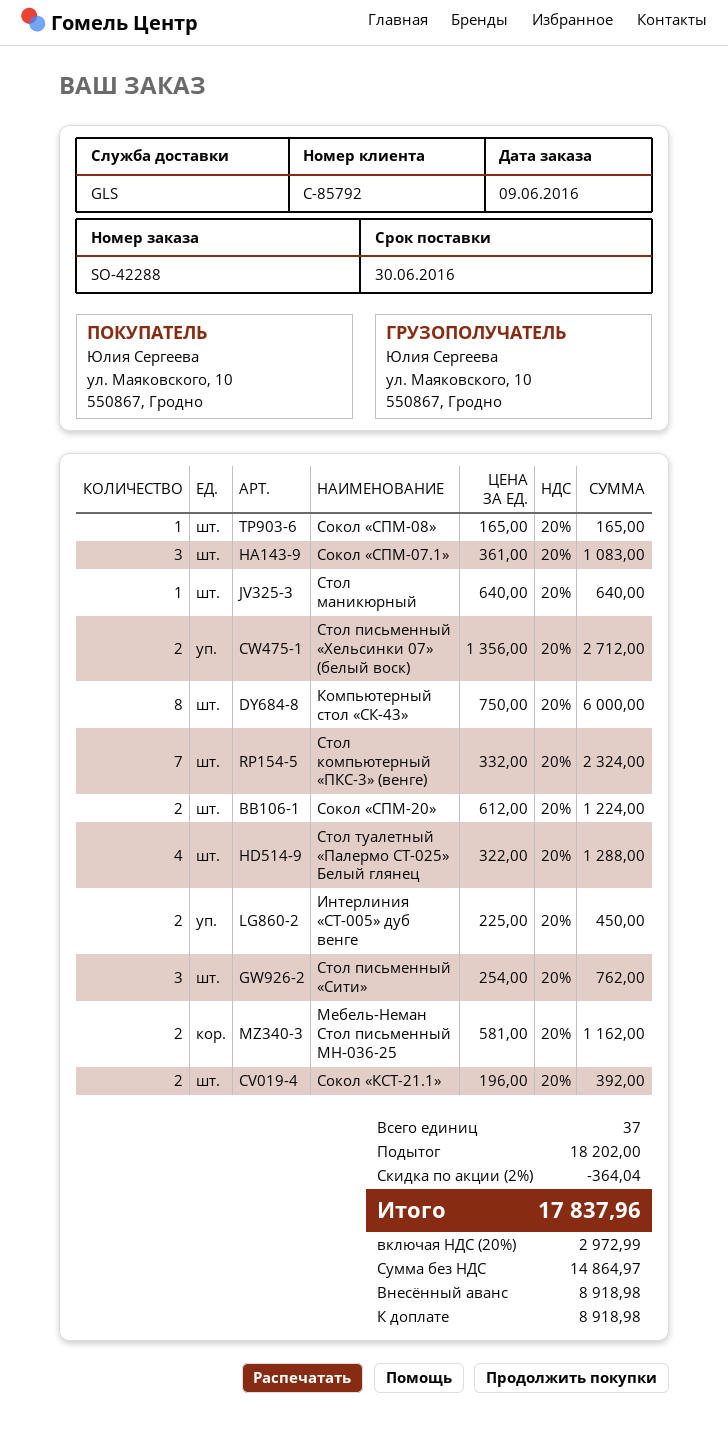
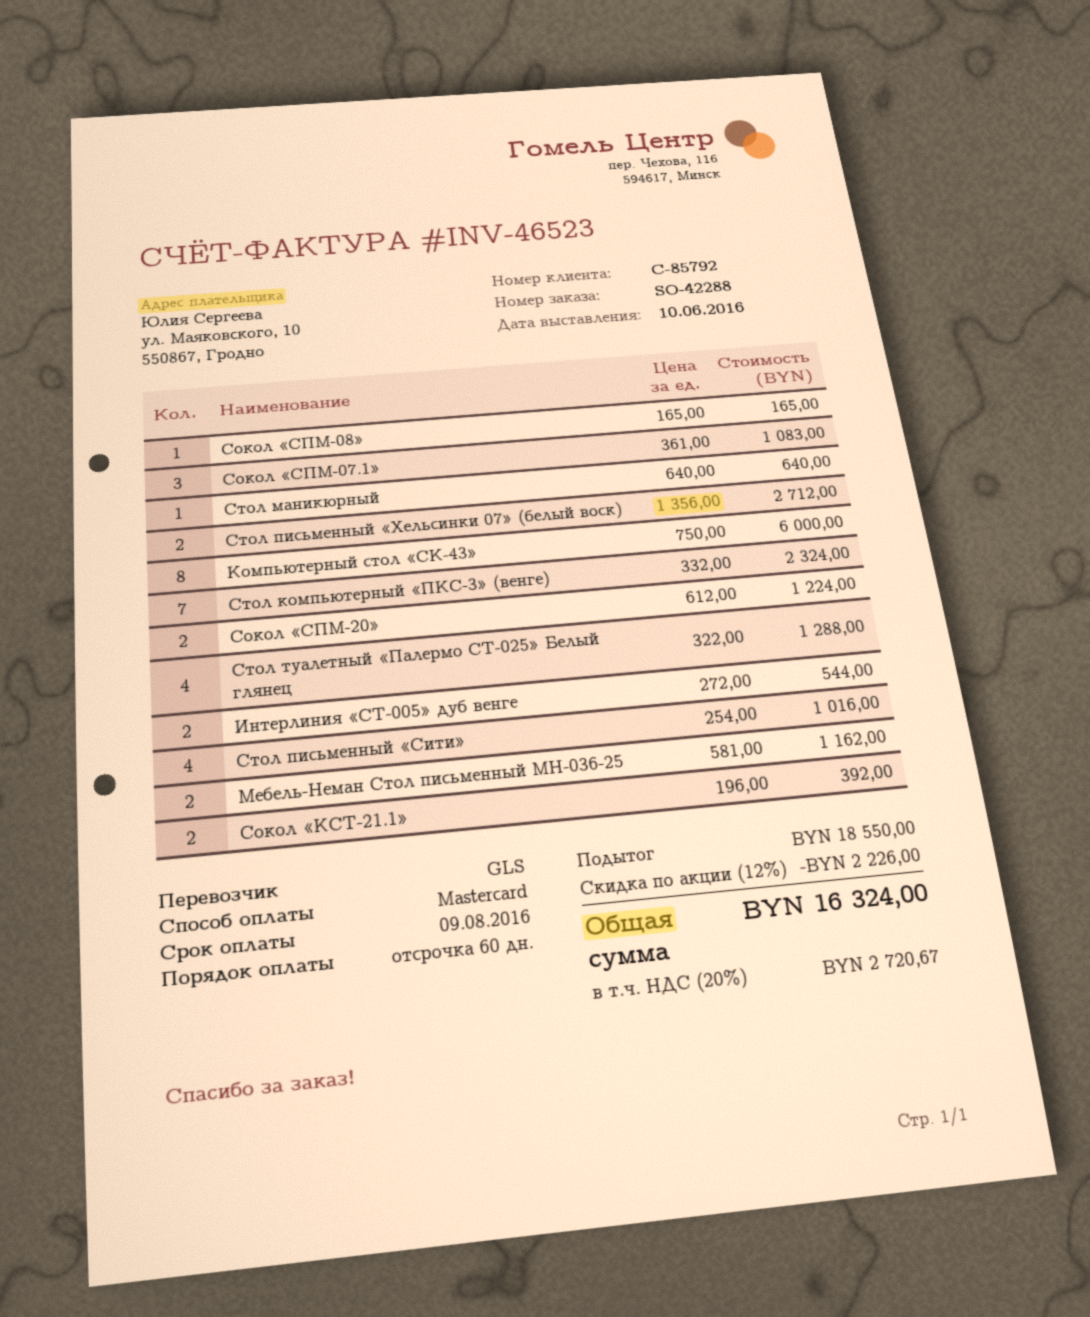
Интерлиния «СТ-005» дуб венге: 2 x 225.00 = 450.00 -> 2 x 272.00 = 544.00
Стол письменный «Сити»: 3 x 254.00 = 762.00 -> 4 x 254.00 = 1016.00
subtotal: 18202.00 -> 18550.00
discount: 2% = 364.04 -> 12% = 2226.00
tax: 20% = 2972.99 -> 20% = 2720.67
total: 17837.96 -> 16324.00

